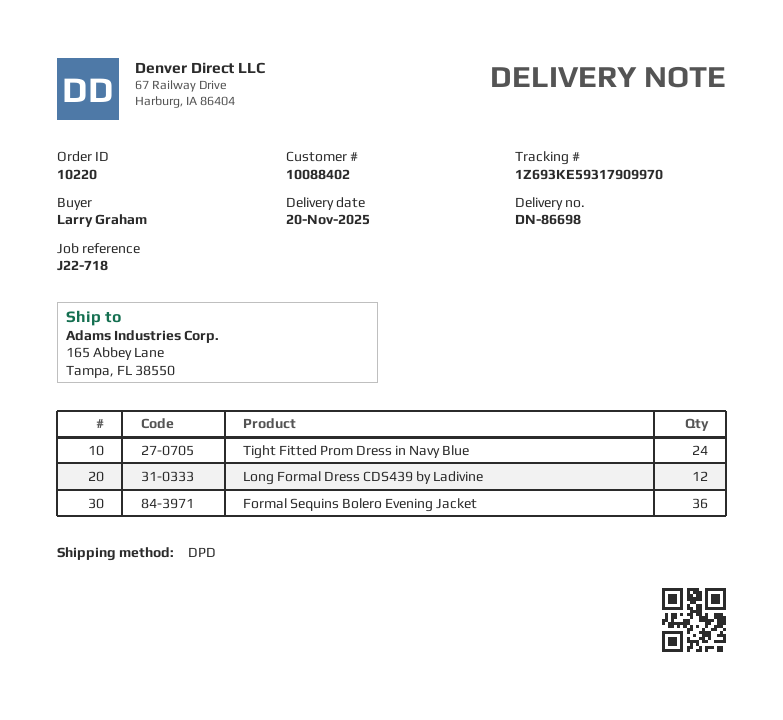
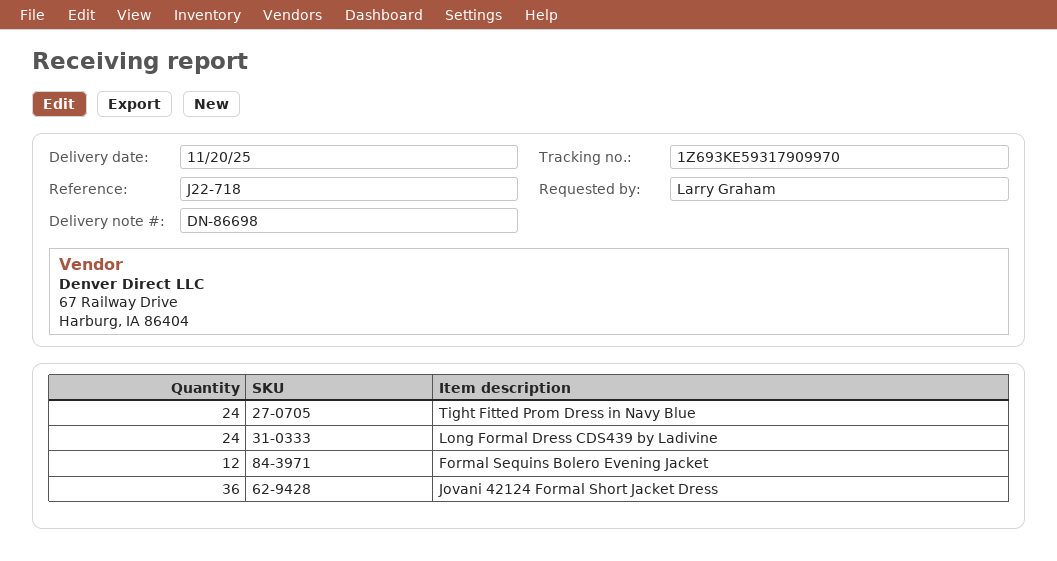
Long Formal Dress CDS439 by Ladivine: 12 -> 24
Formal Sequins Bolero Evening Jacket: 36 -> 12
Jovani 42124 Formal Short Jacket Dress: none -> 36

